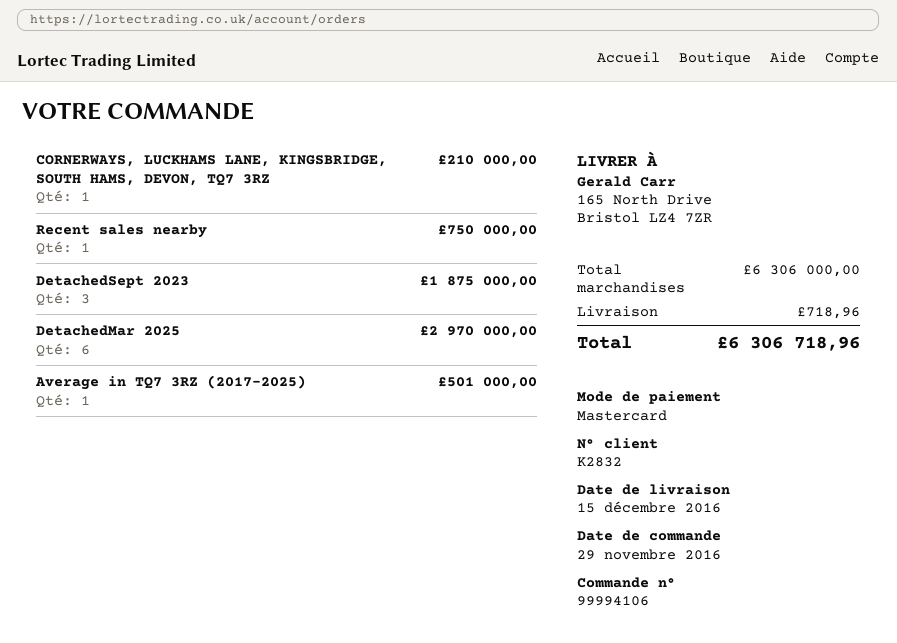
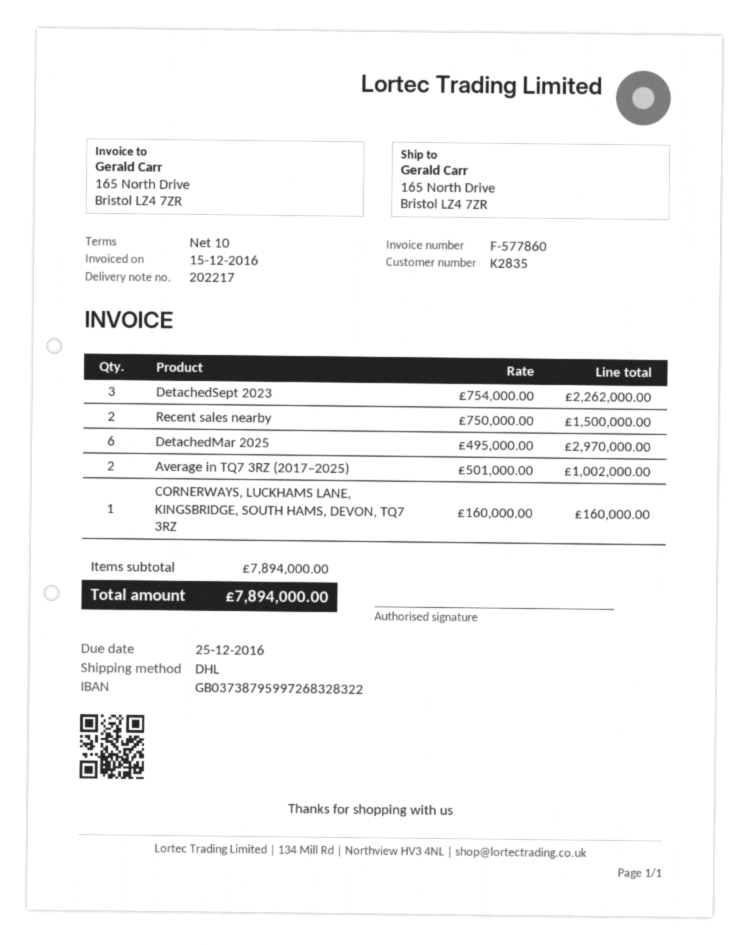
customer number: K2832 -> K2835
CORNERWAYS, LUCKHAMS LANE, KINGSBRIDGE, SOUTH HAMS, DEVON, TQ7 3RZ: 1 for 210000.00 -> 1 for 160000.00
Recent sales nearby: 1 for 750000.00 -> 2 for 1500000.00
DetachedSept 2023: 3 for 1875000.00 -> 3 for 2262000.00
Average in TQ7 3RZ (2017–2025): 1 for 501000.00 -> 2 for 1002000.00
subtotal: 6306000.00 -> 7894000.00
shipping: 718.96 -> none
total: 6306718.96 -> 7894000.00

